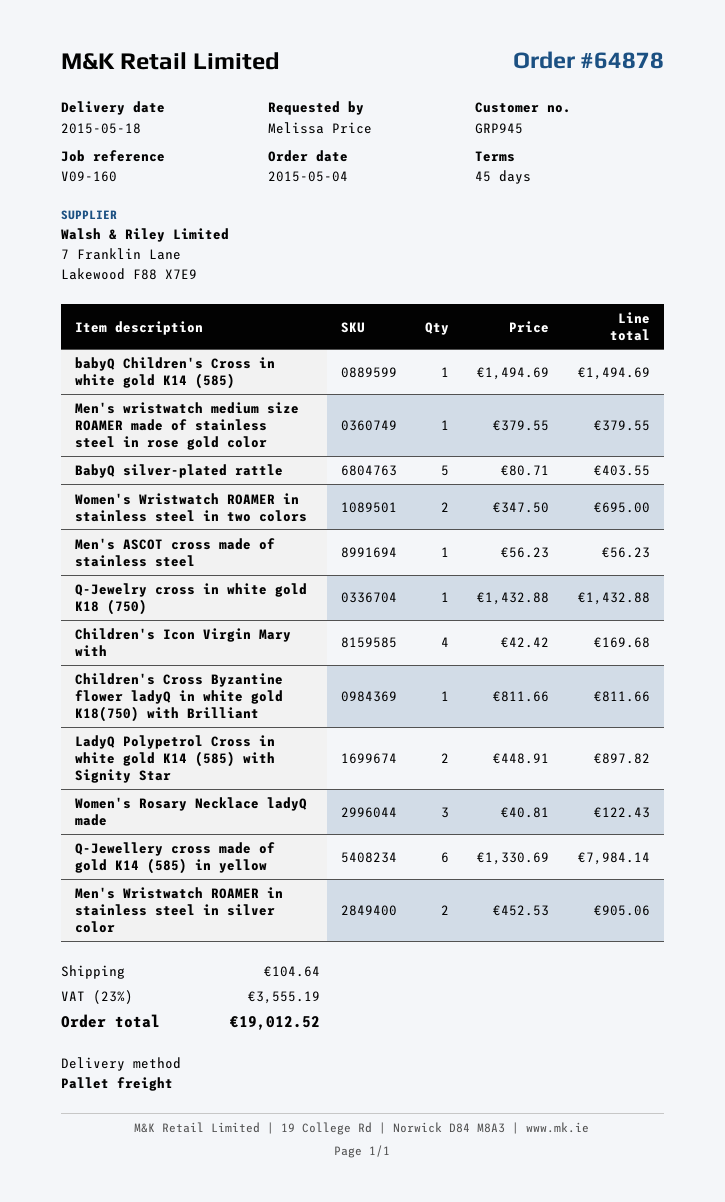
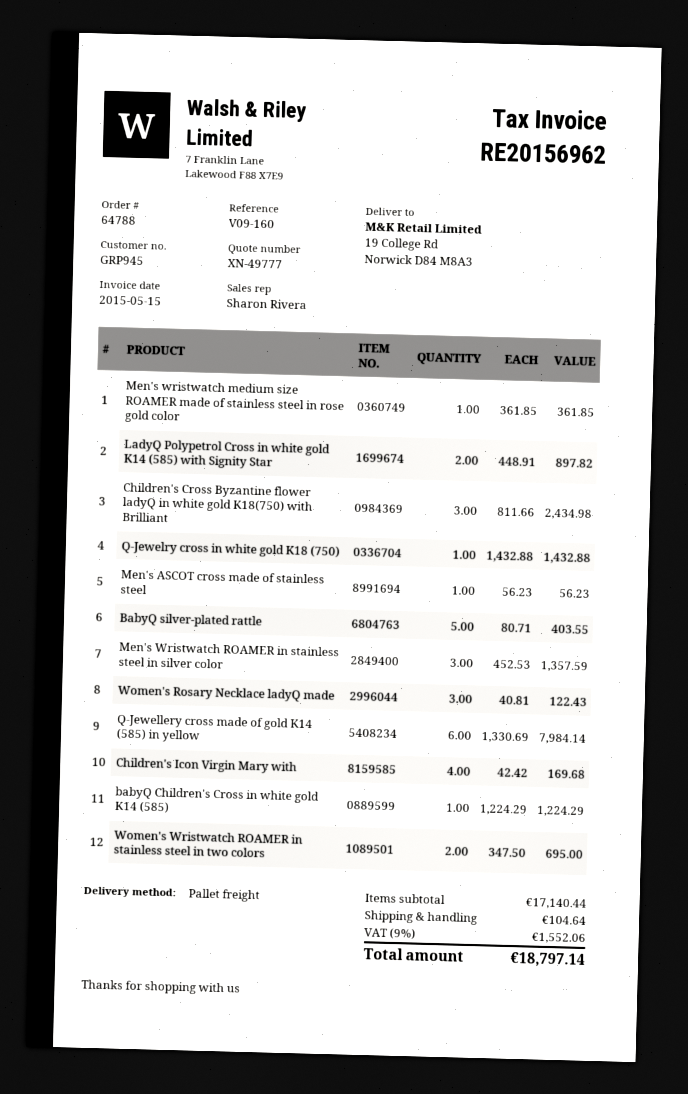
order number: 64878 -> 64788
babyQ Children's Cross in white gold K14 (585): 1 x 1494.69 = 1494.69 -> 1 x 1224.29 = 1224.29
Men's wristwatch medium size ROAMER made of stainless steel in rose gold color: 1 x 379.55 = 379.55 -> 1 x 361.85 = 361.85
Children's Cross Byzantine flower ladyQ in white gold K18(750) with Brilliant: 1 x 811.66 = 811.66 -> 3 x 811.66 = 2434.98
Men's Wristwatch ROAMER in stainless steel in silver color: 2 x 452.53 = 905.06 -> 3 x 452.53 = 1357.59
tax: 23% = 3555.19 -> 9% = 1552.06
total: 19012.52 -> 18797.14

